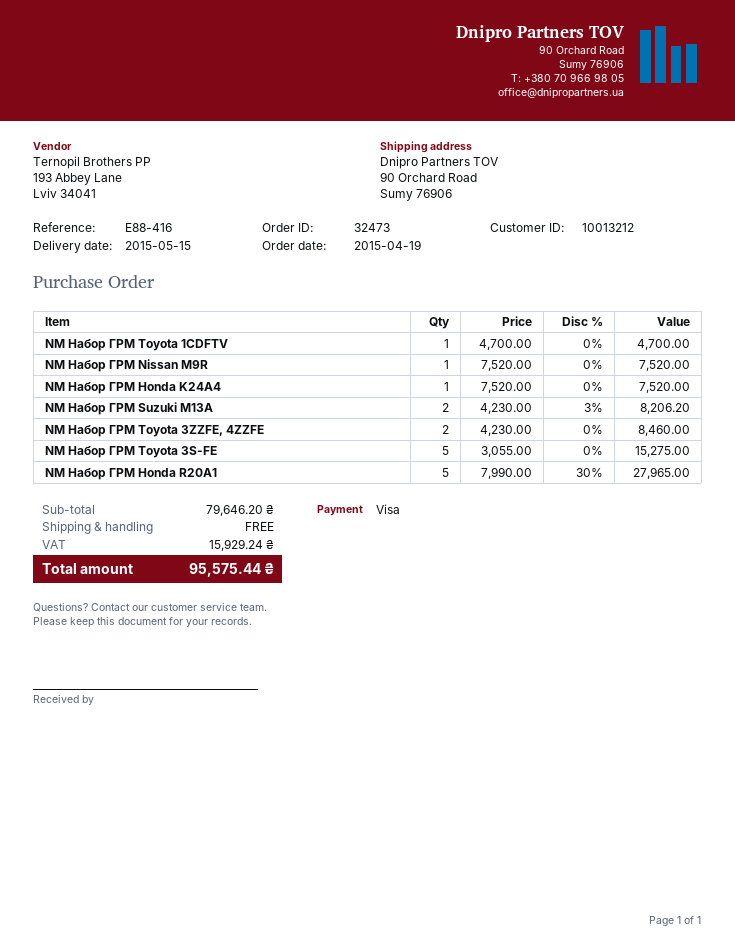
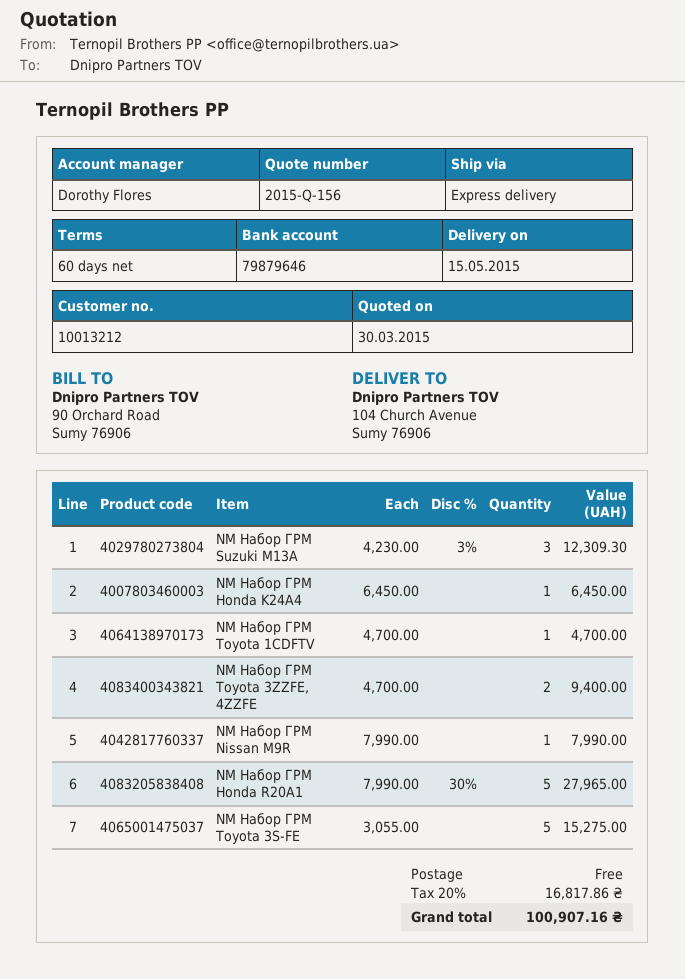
ship to: 90 Orchard Road, Sumy 76906 -> 104 Church Avenue, Sumy 76906
NM Набор ГРМ Nissan M9R: 1 x 7520.00 = 7520.00 -> 1 x 7990.00 = 7990.00
NM Набор ГРМ Honda K24A4: 1 x 7520.00 = 7520.00 -> 1 x 6450.00 = 6450.00
NM Набор ГРМ Suzuki M13A: 2 x 4230.00 - 3% = 8206.20 -> 3 x 4230.00 - 3% = 12309.30
NM Набор ГРМ Toyota 3ZZFE, 4ZZFE: 2 x 4230.00 = 8460.00 -> 2 x 4700.00 = 9400.00
tax: 15929.24 -> 16817.86
total: 95575.44 -> 100907.16

